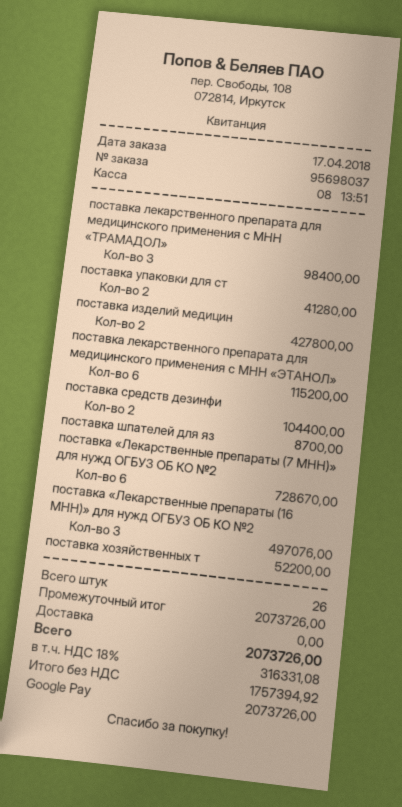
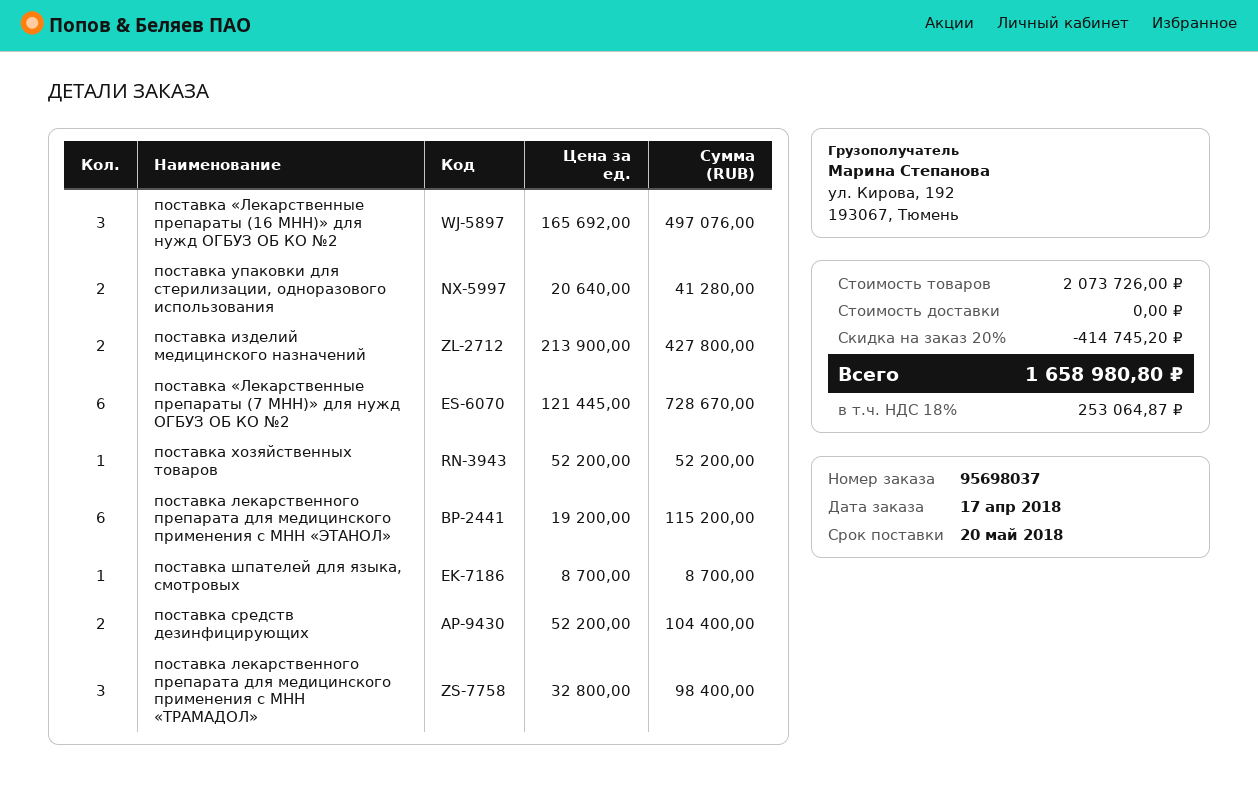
discount: none -> 20% = 414745.20
tax: 18% = 316331.08 -> 18% = 253064.87
total: 2073726.00 -> 1658980.80

